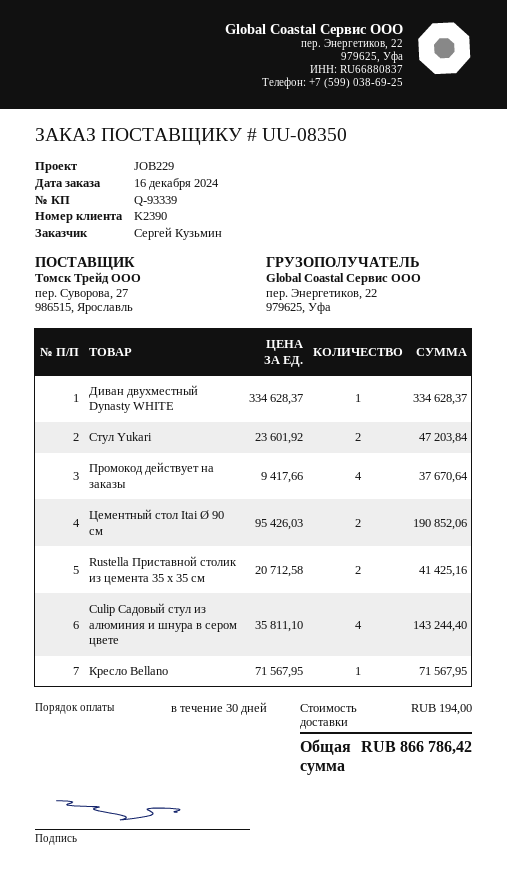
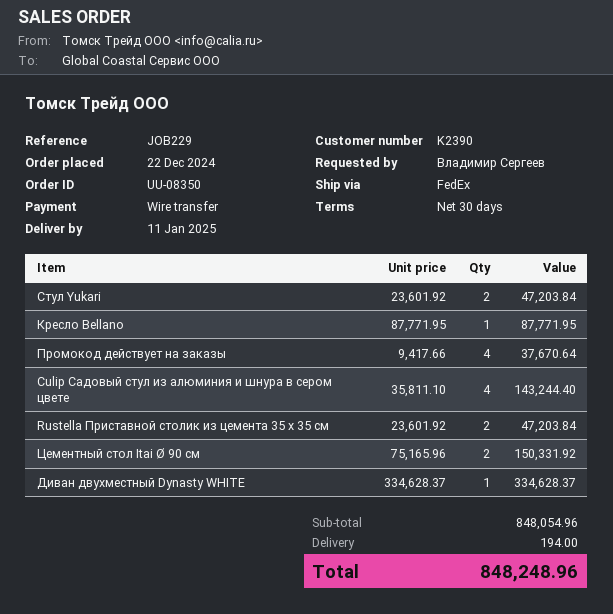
order date: 2024-12-16 -> 2024-12-22
ordered by: Сергей Кузьмин -> Владимир Сергеев
Цементный стол Itai Ø 90 см: 2 x 95426.03 = 190852.06 -> 2 x 75165.96 = 150331.92
Rustella Приставной столик из цемента 35 x 35 см: 2 x 20712.58 = 41425.16 -> 2 x 23601.92 = 47203.84
Кресло Bellano: 1 x 71567.95 = 71567.95 -> 1 x 87771.95 = 87771.95
total: 866786.42 -> 848248.96

